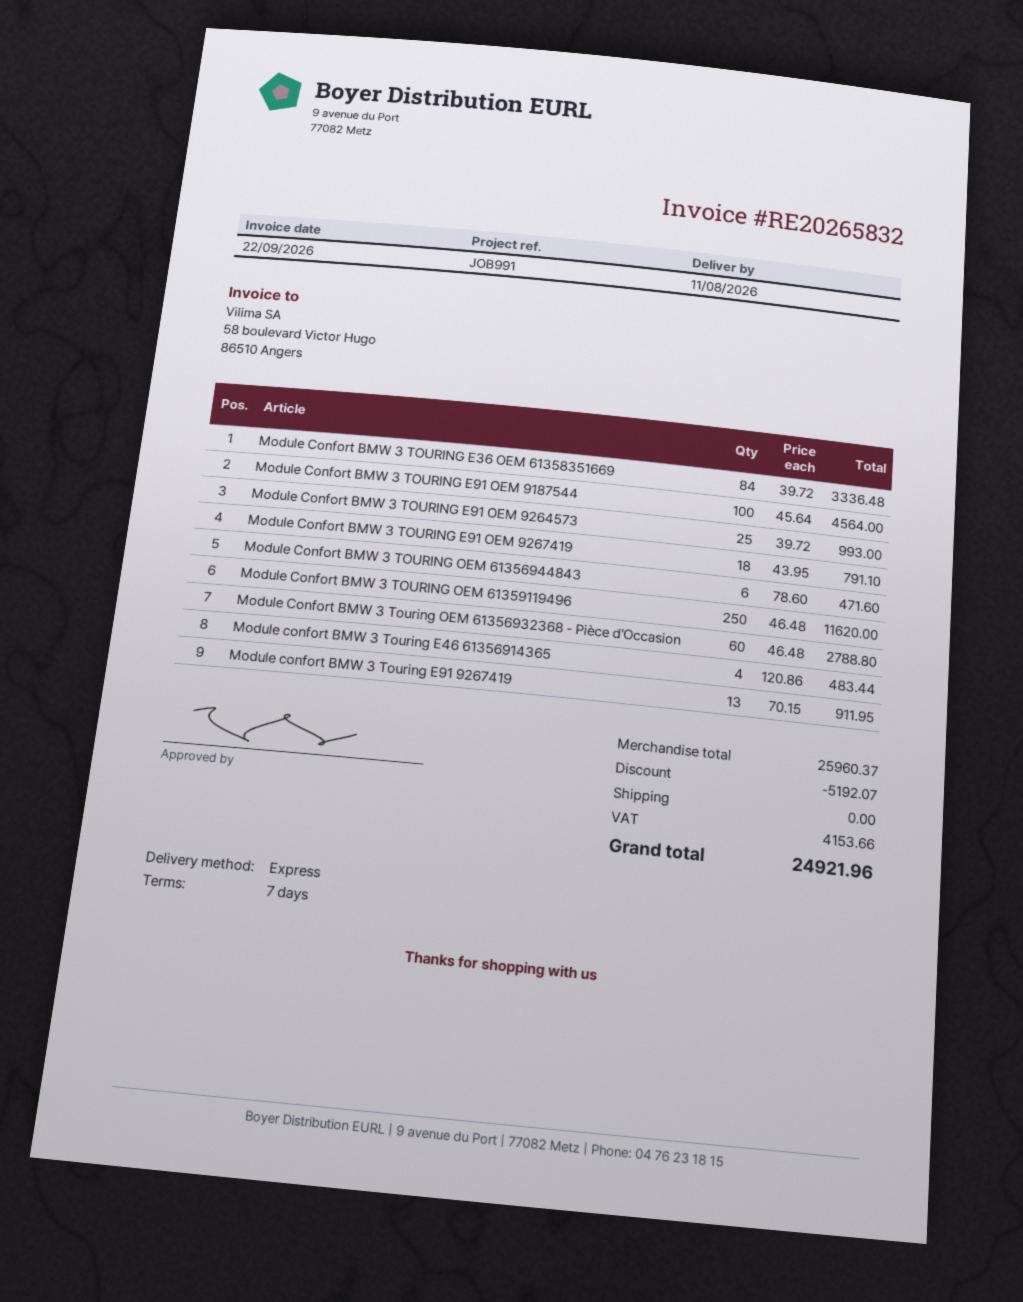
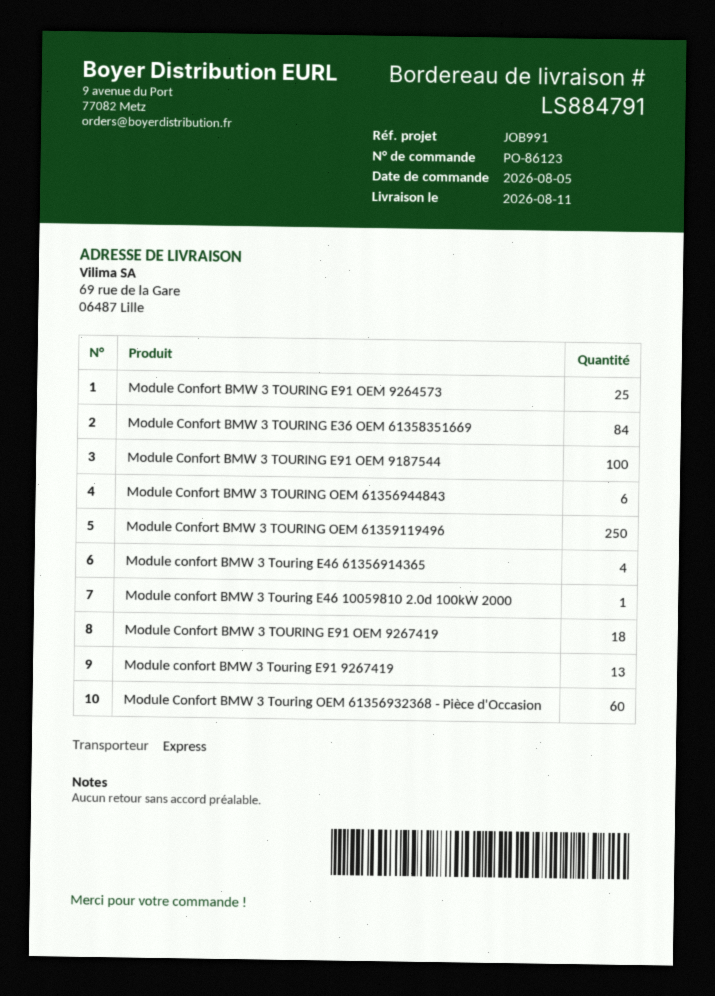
Module confort BMW 3 Touring E46 10059810 2.0d 100kW 2000: none -> 1

